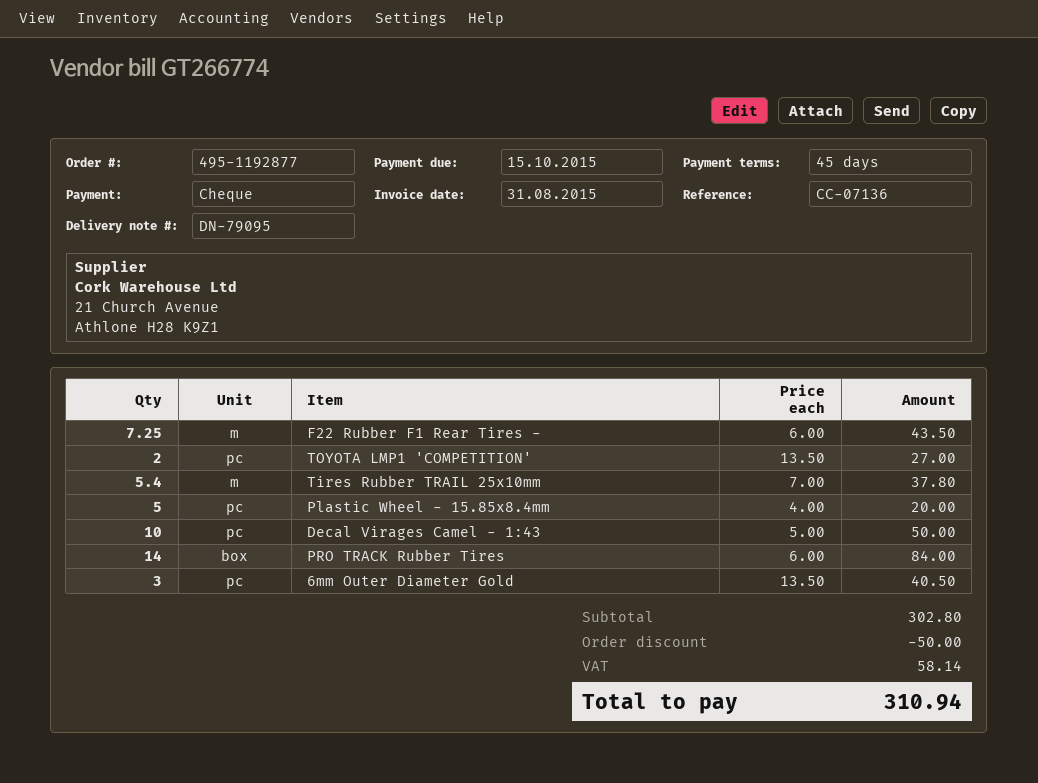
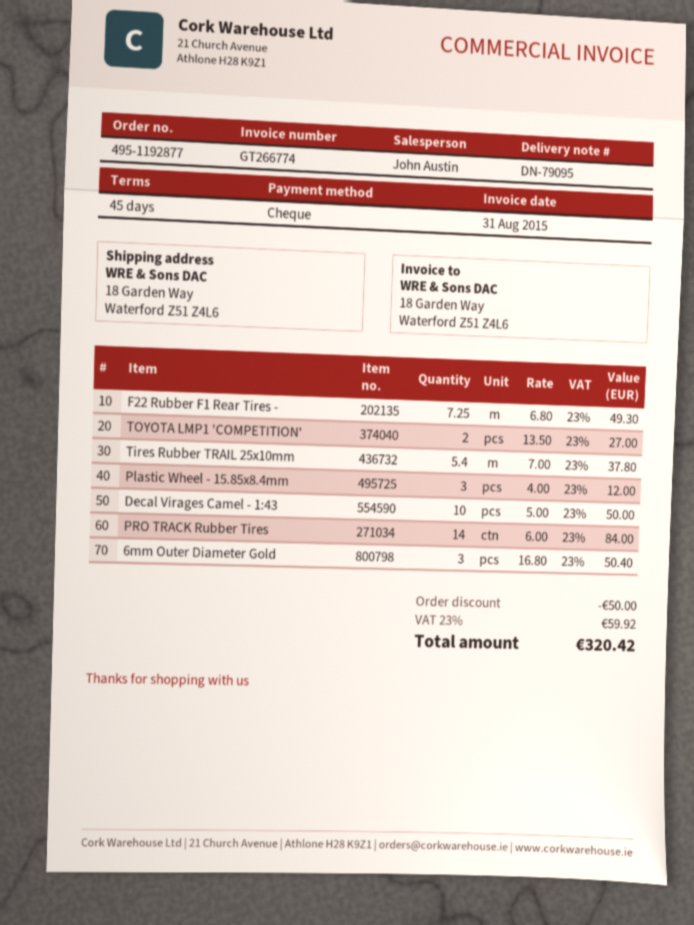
F22 Rubber F1 Rear Tires -: 7.25 x 6.00 = 43.50 -> 7.25 x 6.80 = 49.30
Plastic Wheel - 15.85x8.4mm: 5 x 4.00 = 20.00 -> 3 x 4.00 = 12.00
6mm Outer Diameter Gold: 3 x 13.50 = 40.50 -> 3 x 16.80 = 50.40
tax: 58.14 -> 59.92
total: 310.94 -> 320.42

